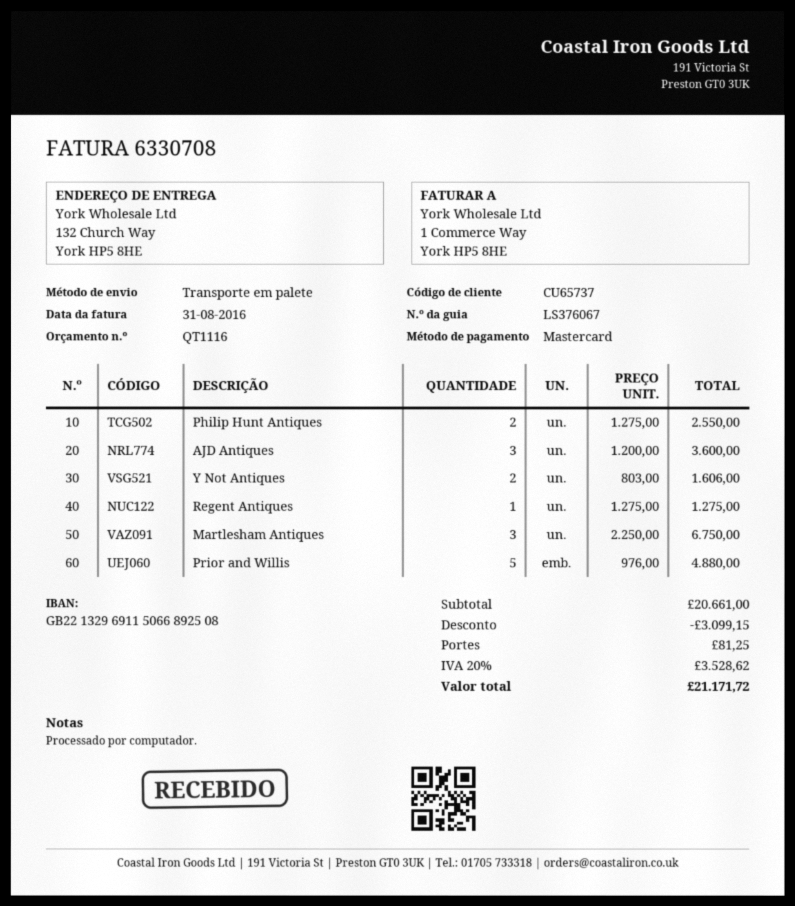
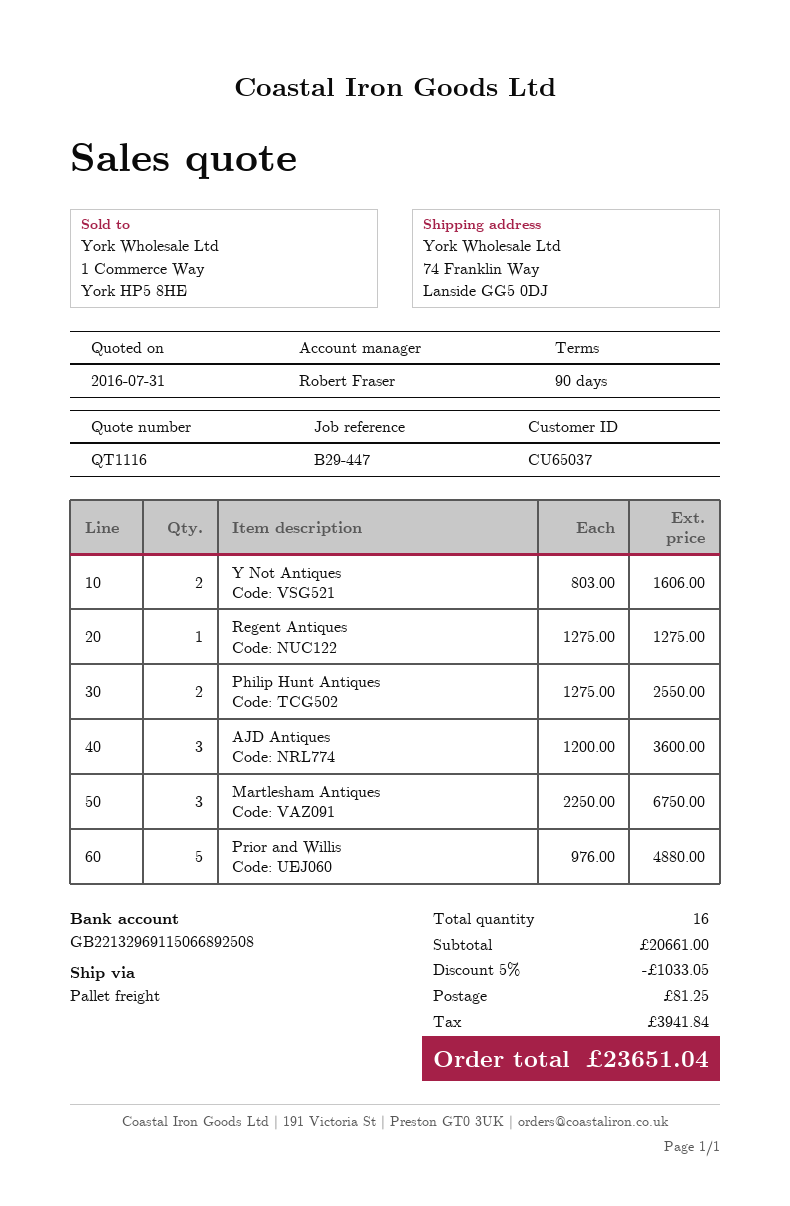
customer number: CU65737 -> CU65037
ship to: 132 Church Way, York HP5 8HE -> 74 Franklin Way, Lanside GG5 0DJ
discount: 3099.15 -> 1033.05
tax: 3528.62 -> 3941.84
total: 21171.72 -> 23651.04

